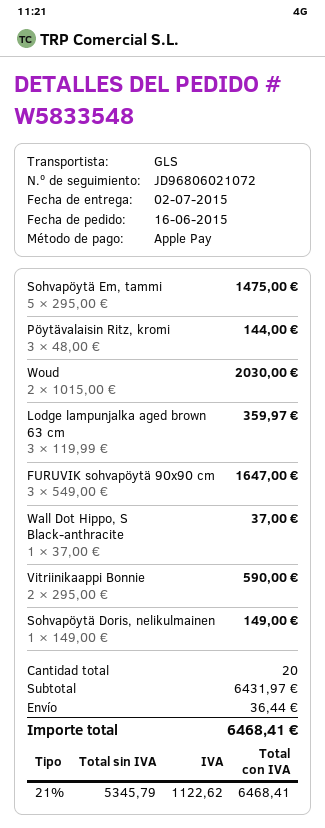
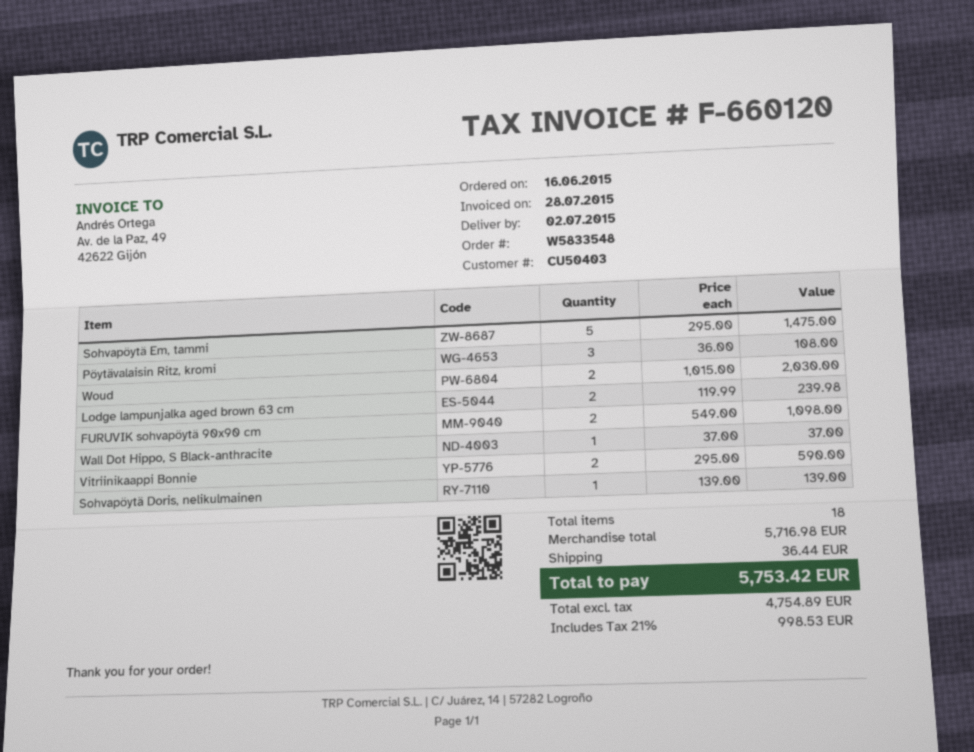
Pöytävalaisin Ritz, kromi: 3 x 48.00 = 144.00 -> 3 x 36.00 = 108.00
Lodge lampunjalka aged brown 63 cm: 3 x 119.99 = 359.97 -> 2 x 119.99 = 239.98
FURUVIK sohvapöytä 90x90 cm: 3 x 549.00 = 1647.00 -> 2 x 549.00 = 1098.00
Sohvapöytä Doris, nelikulmainen: 1 x 149.00 = 149.00 -> 1 x 139.00 = 139.00
total quantity: 20 -> 18
subtotal: 6431.97 -> 5716.98
net: 5345.79 -> 4754.89
tax: 21% = 1122.62 -> 21% = 998.53
total: 6468.41 -> 5753.42

